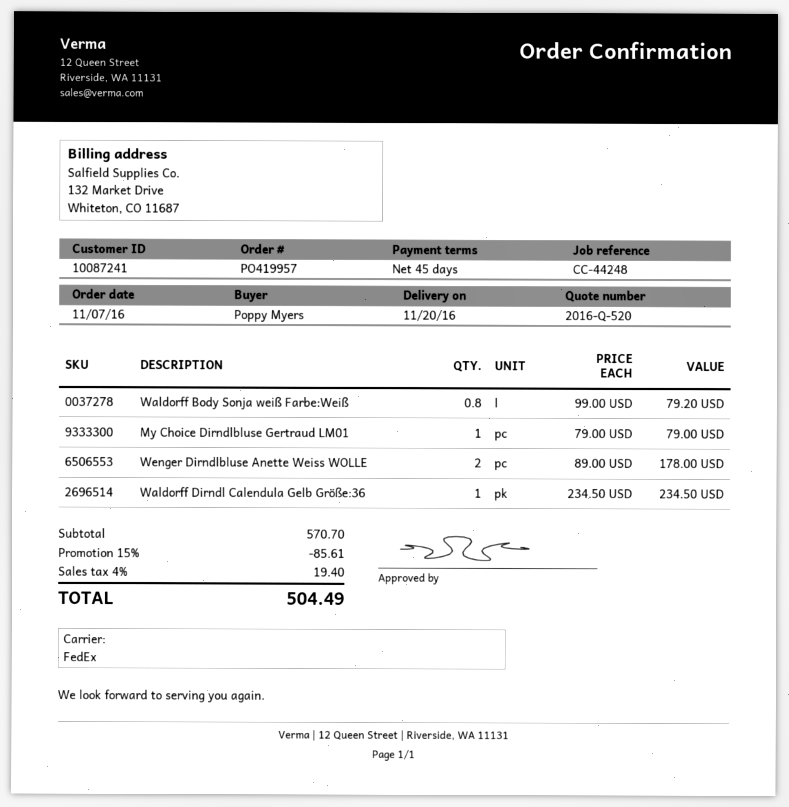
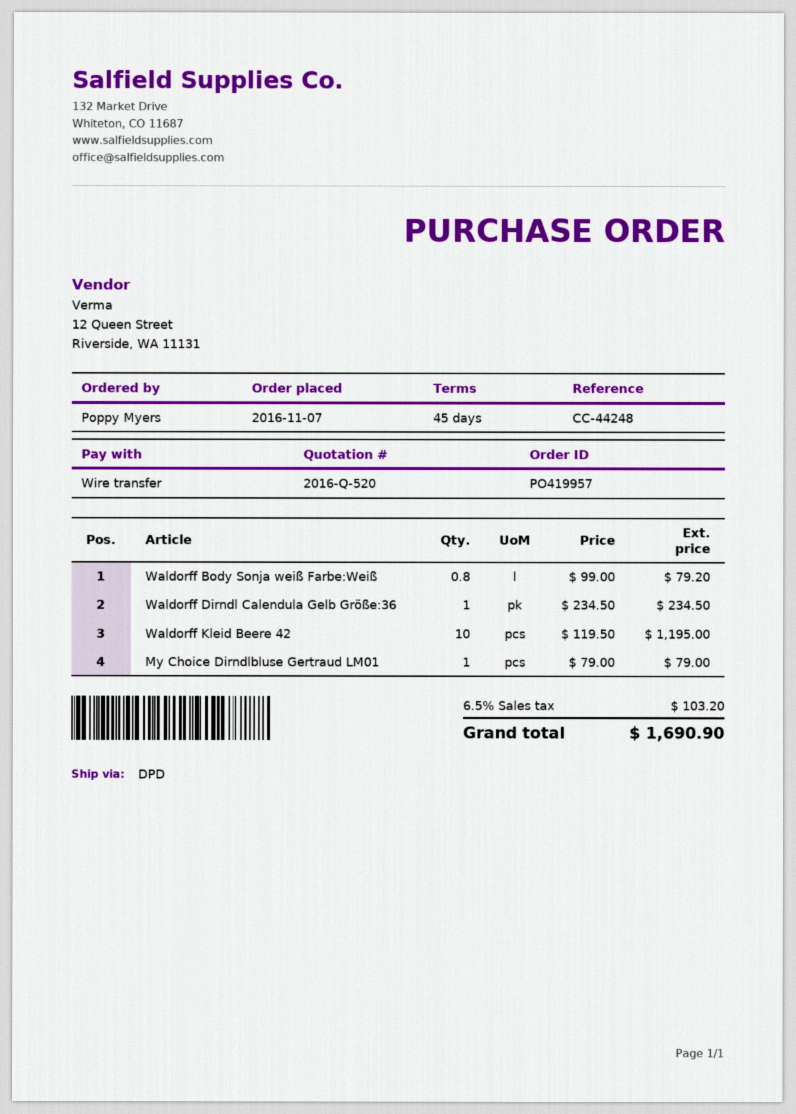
shipping method: FedEx -> DPD
Wenger Dirndlbluse Anette Weiss WOLLE: 2 x 89.00 = 178.00 -> none
Waldorff Kleid Beere 42: none -> 10 x 119.50 = 1195.00
discount: 15% = 85.61 -> none
tax: 4% = 19.40 -> 6.5% = 103.20
total: 504.49 -> 1690.90

